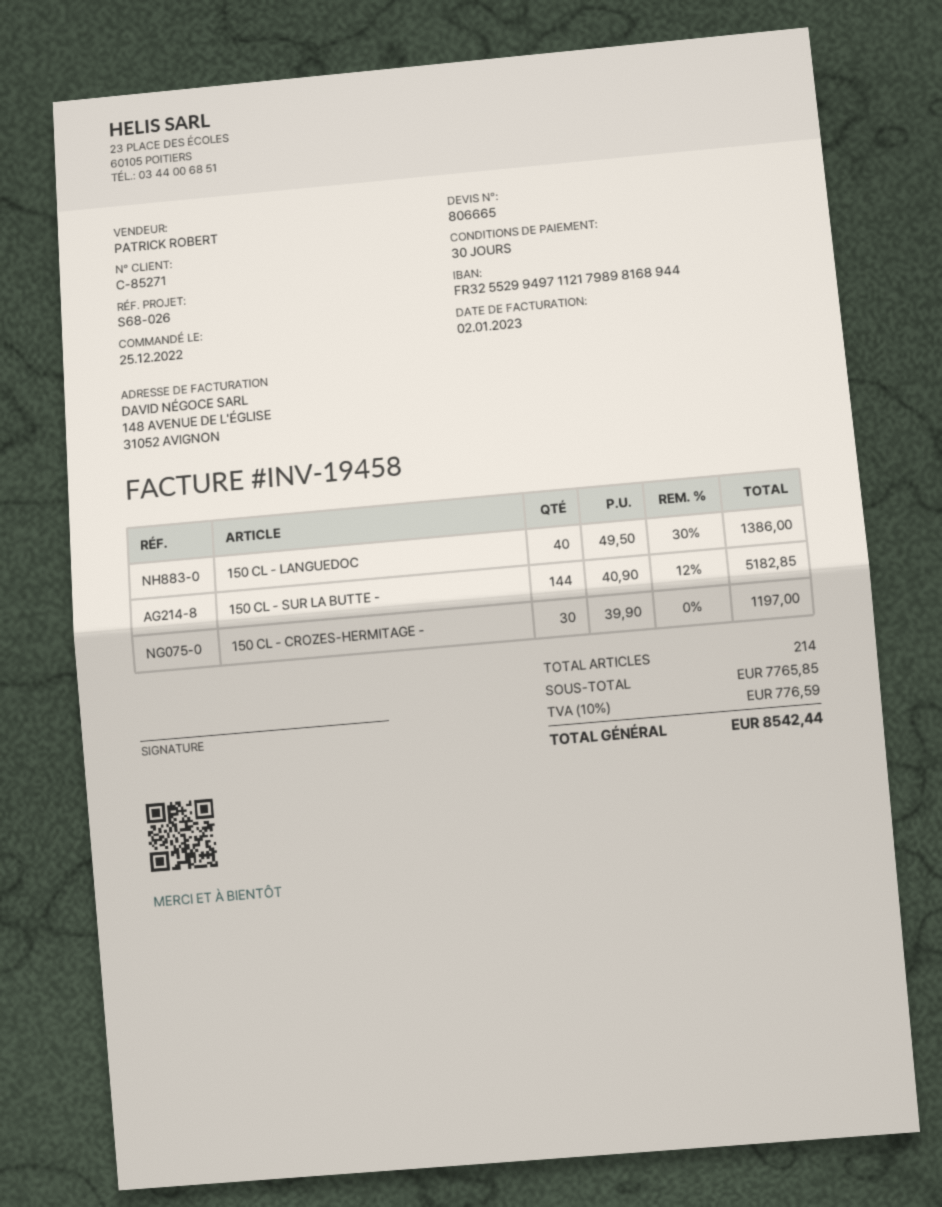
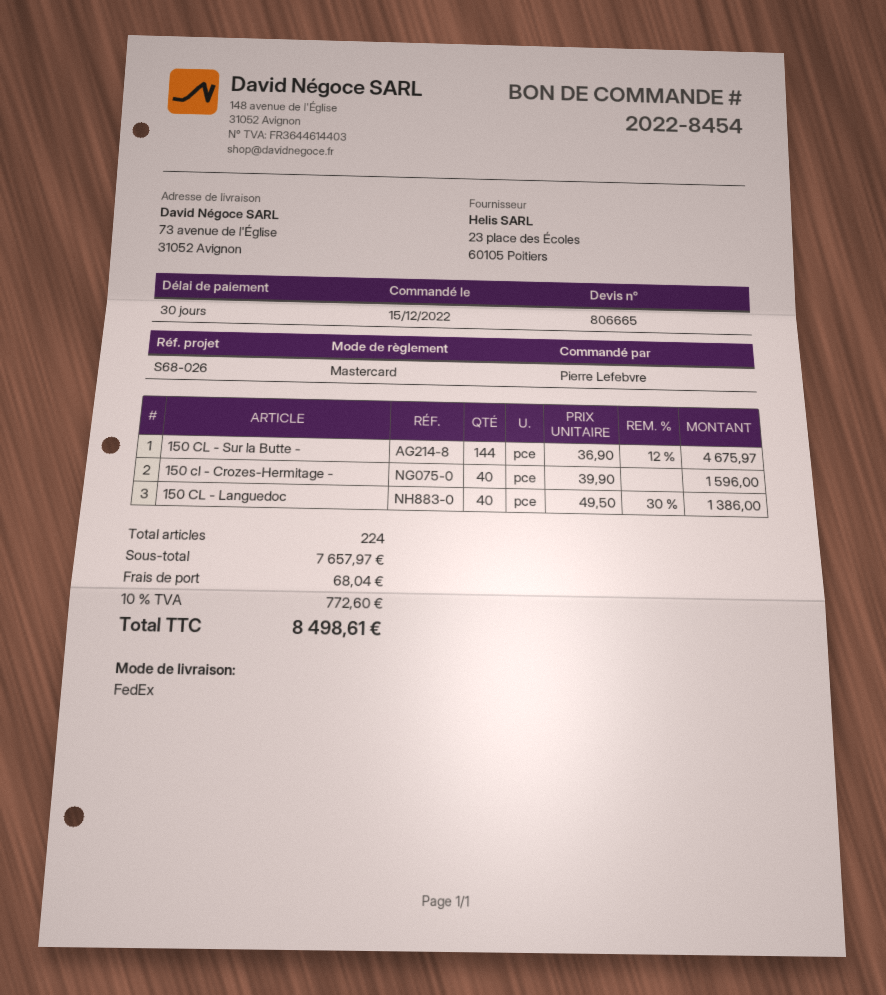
order date: 2022-12-25 -> 2022-12-15
150 CL - SUR LA BUTTE -: 144 x 40.90 - 12% = 5182.85 -> 144 x 36.90 - 12% = 4675.97
150 CL - CROZES-HERMITAGE -: 30 x 39.90 = 1197.00 -> 40 x 39.90 = 1596.00
total quantity: 214 -> 224
subtotal: 7765.85 -> 7657.97
shipping: none -> 68.04
tax: 10% = 776.59 -> 10% = 772.60
total: 8542.44 -> 8498.61

